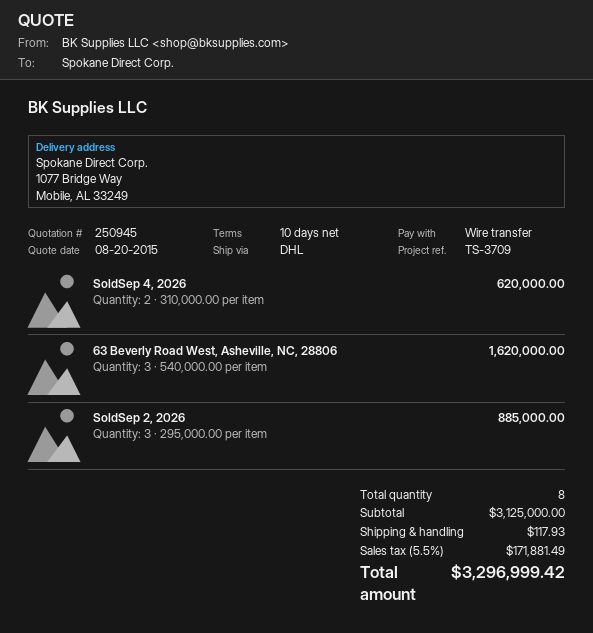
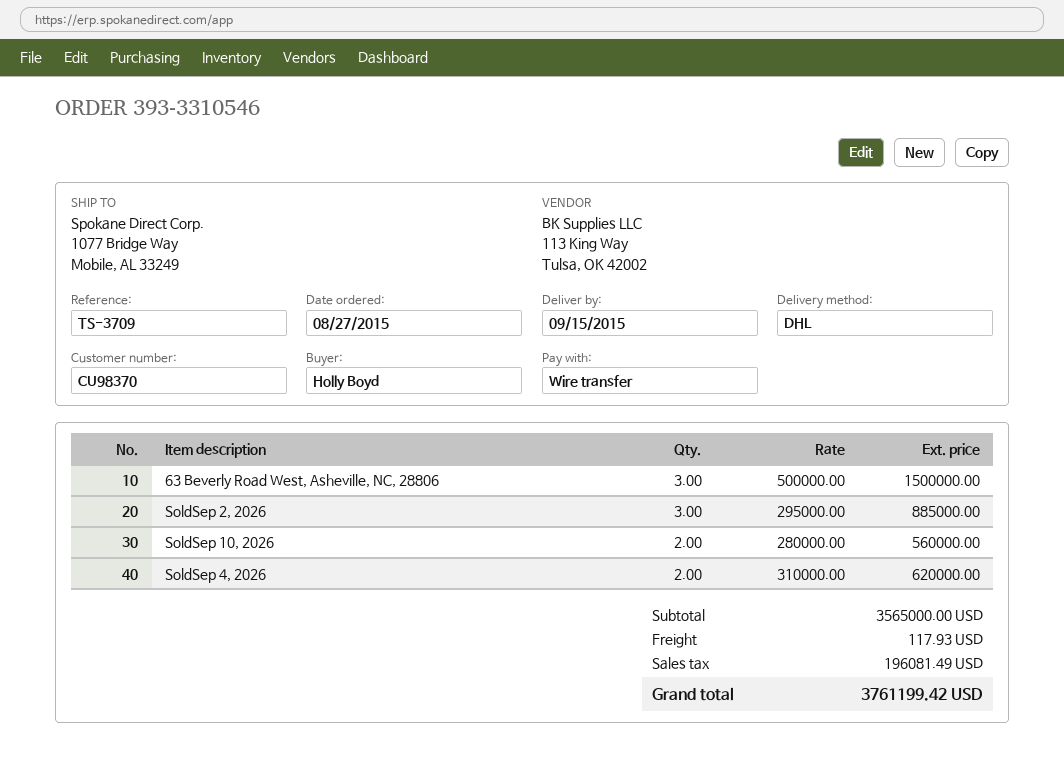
63 Beverly Road West, Asheville, NC, 28806: 3 x 540000.00 = 1620000.00 -> 3 x 500000.00 = 1500000.00
SoldSep 10, 2026: none -> 2 x 280000.00 = 560000.00
subtotal: 3125000.00 -> 3565000.00
tax: 171881.49 -> 196081.49
total: 3296999.42 -> 3761199.42

